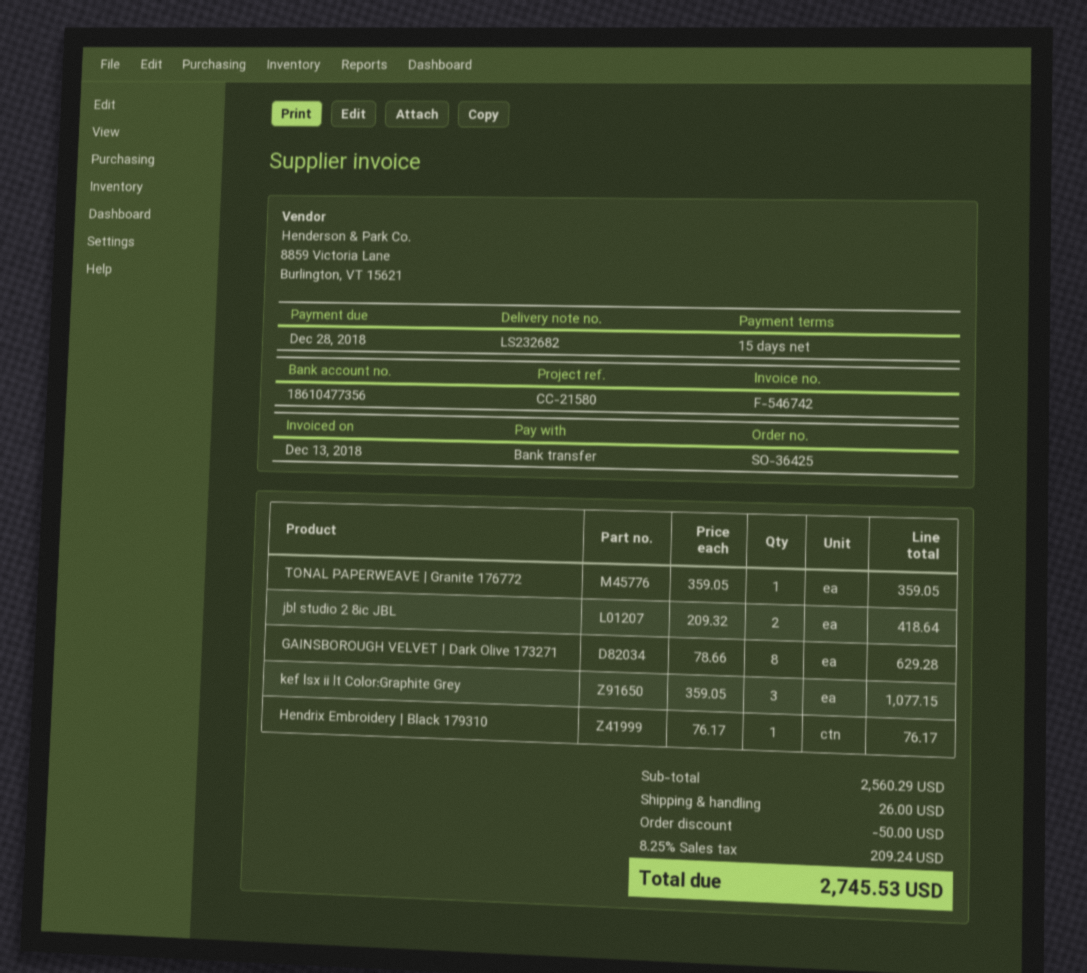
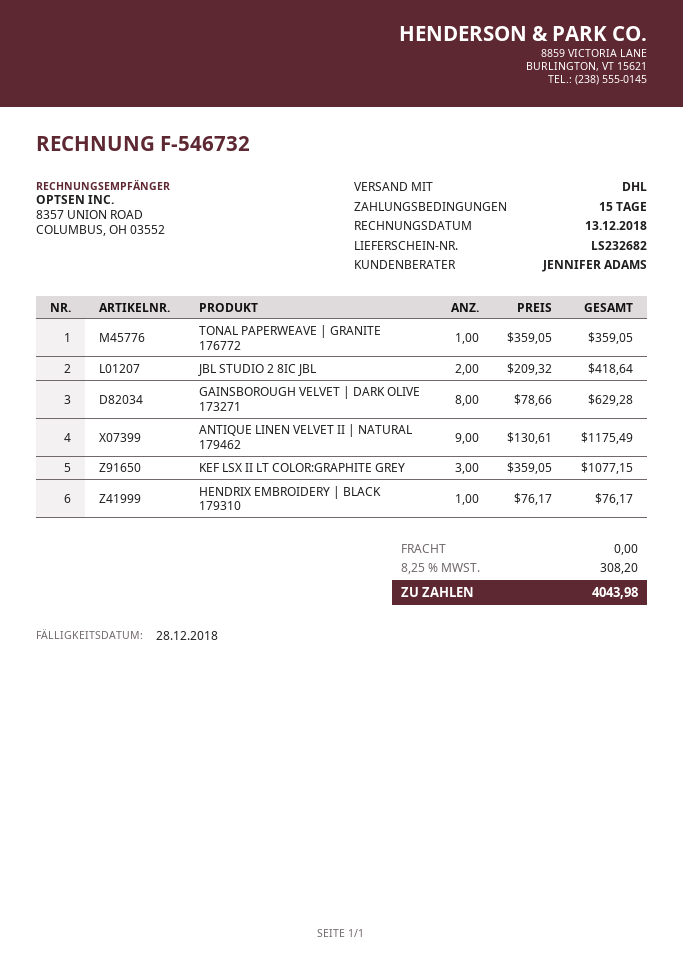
invoice number: F-546742 -> F-546732
ANTIQUE LINEN VELVET II | NATURAL 179462: none -> 9 x 130.61 = 1175.49
discount: 50.00 -> none
shipping: 26.00 -> 0.00
tax: 8.25% = 209.24 -> 8.25% = 308.20
total: 2745.53 -> 4043.98

